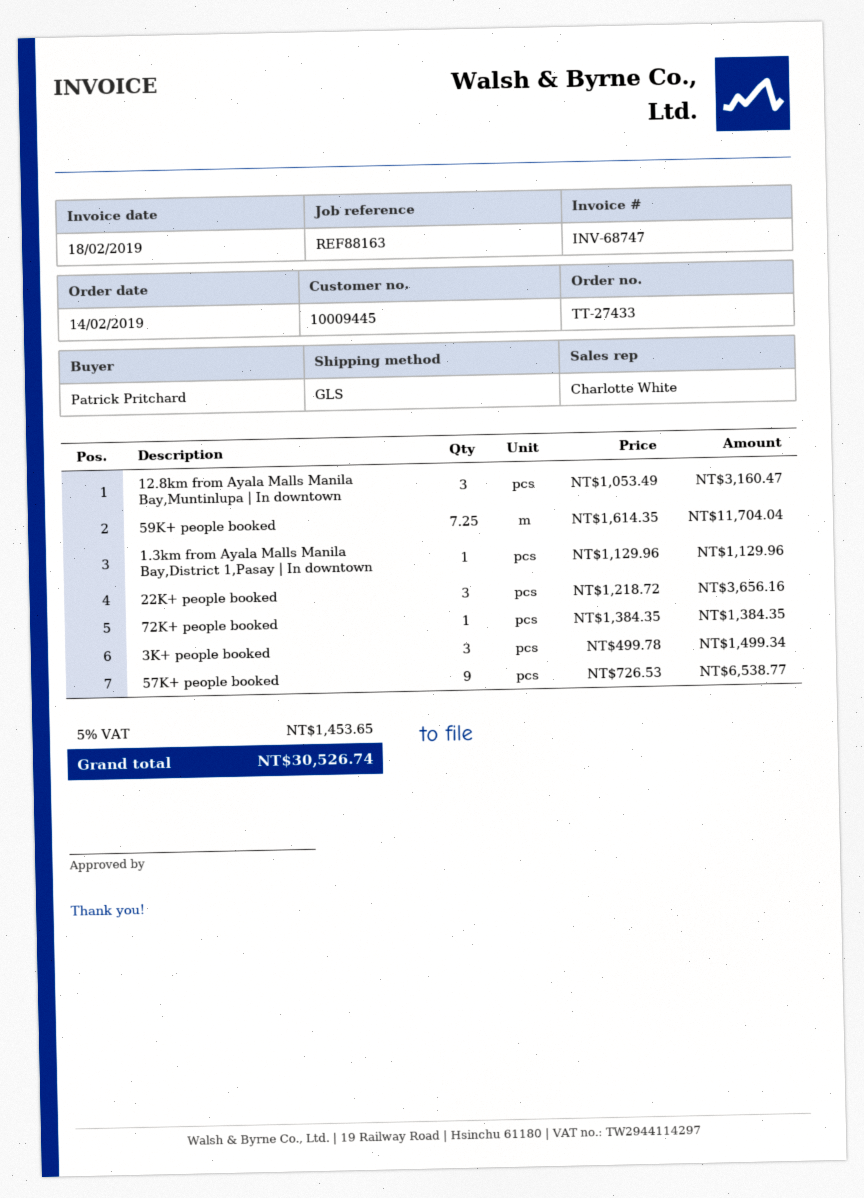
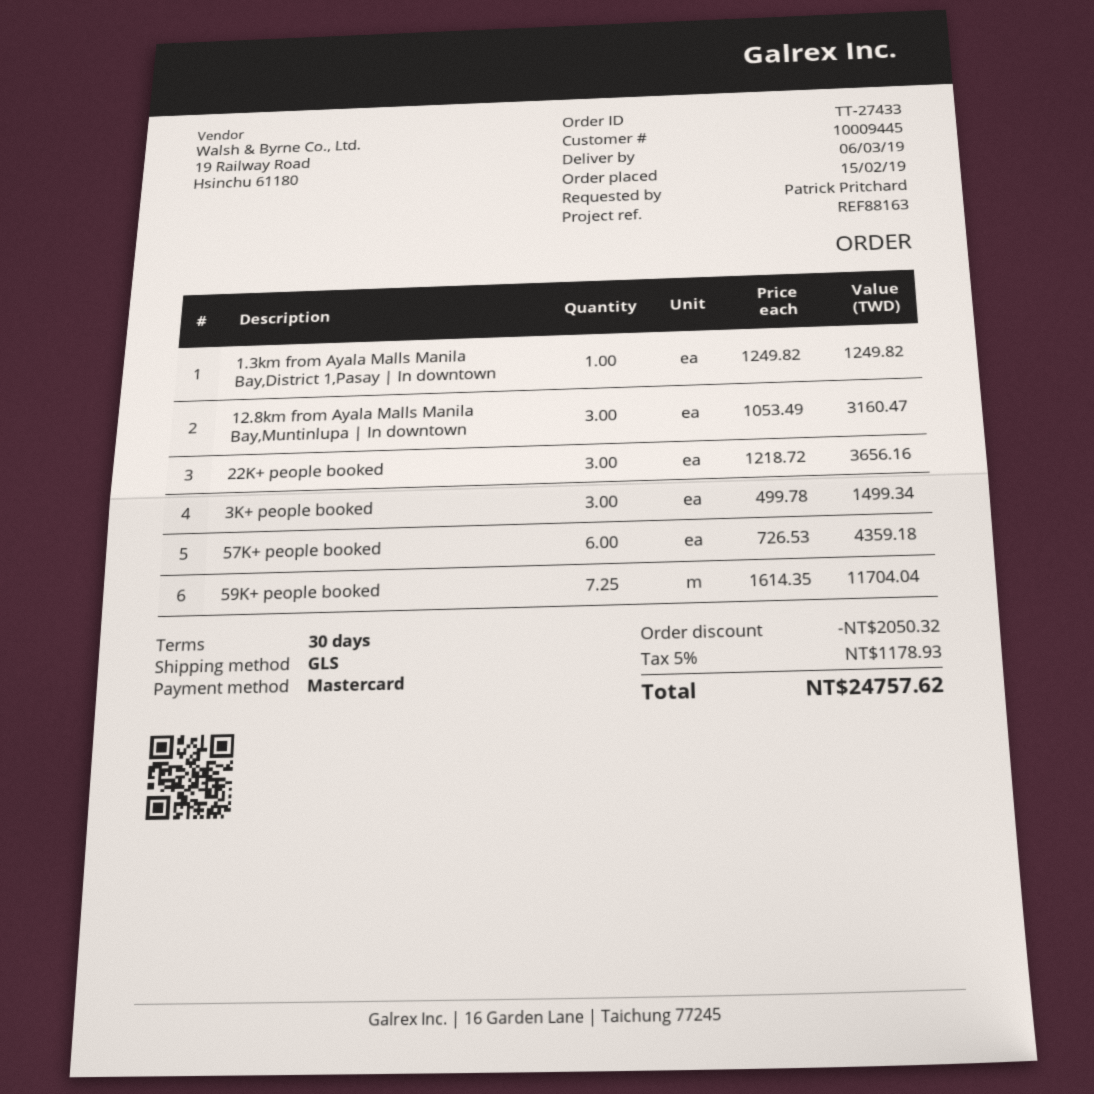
order date: 2019-02-14 -> 2019-02-15
1.3km from Ayala Malls Manila Bay,District 1,Pasay | In downtown: 1 x 1129.96 = 1129.96 -> 1 x 1249.82 = 1249.82
72K+ people booked: 1 x 1384.35 = 1384.35 -> none
57K+ people booked: 9 x 726.53 = 6538.77 -> 6 x 726.53 = 4359.18
discount: none -> 2050.32
tax: 5% = 1453.65 -> 5% = 1178.93
total: 30526.74 -> 24757.62

